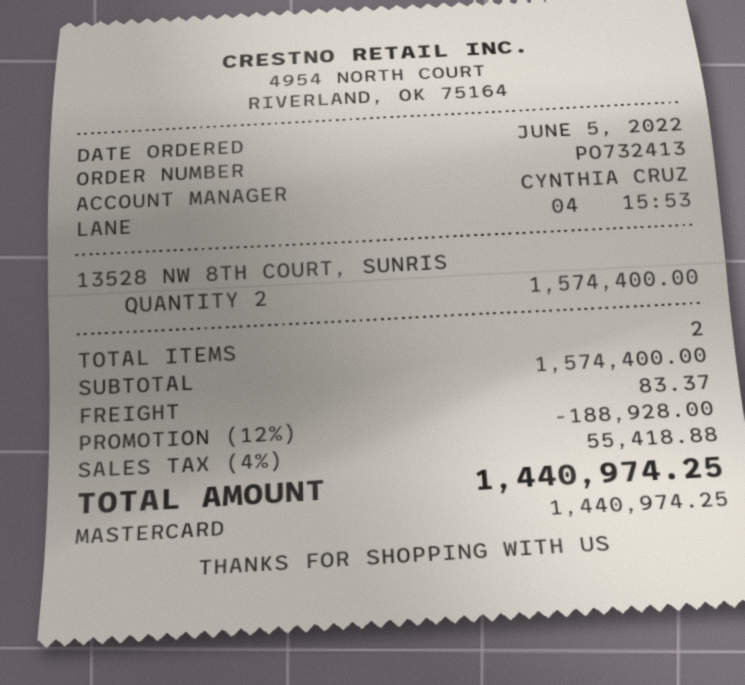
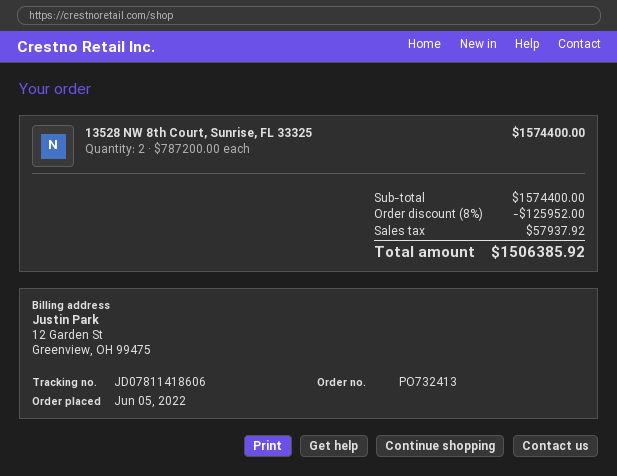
discount: 12% = 188928.00 -> 8% = 125952.00
shipping: 83.37 -> none
tax: 55418.88 -> 57937.92
total: 1440974.25 -> 1506385.92

